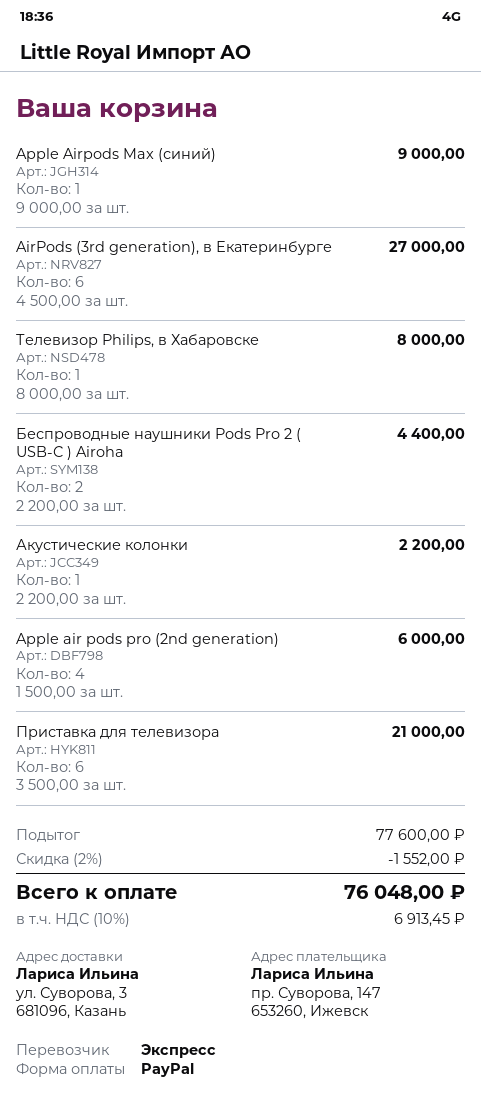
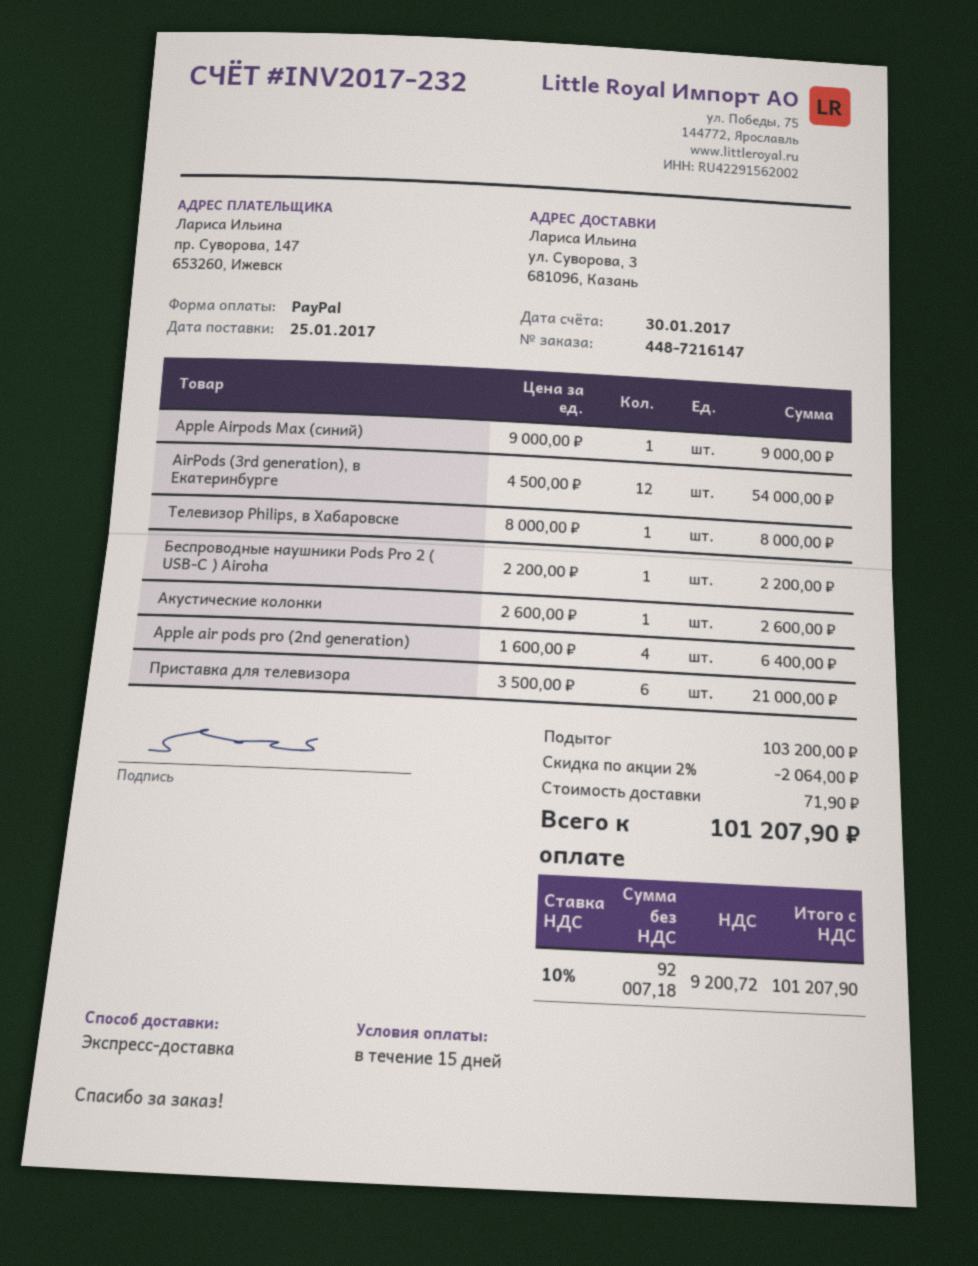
AirPods (3rd generation), в Екатеринбурге: 6 x 4500.00 = 27000.00 -> 12 x 4500.00 = 54000.00
Беспроводные наушники Pods Pro 2 ( USB-C ) Airoha: 2 x 2200.00 = 4400.00 -> 1 x 2200.00 = 2200.00
Акустические колонки: 1 x 2200.00 = 2200.00 -> 1 x 2600.00 = 2600.00
Apple air pods pro (2nd generation): 4 x 1500.00 = 6000.00 -> 4 x 1600.00 = 6400.00
subtotal: 77600.00 -> 103200.00
discount: 2% = 1552.00 -> 2% = 2064.00
shipping: none -> 71.90
tax: 10% = 6913.45 -> 10% = 9200.72
total: 76048.00 -> 101207.90

